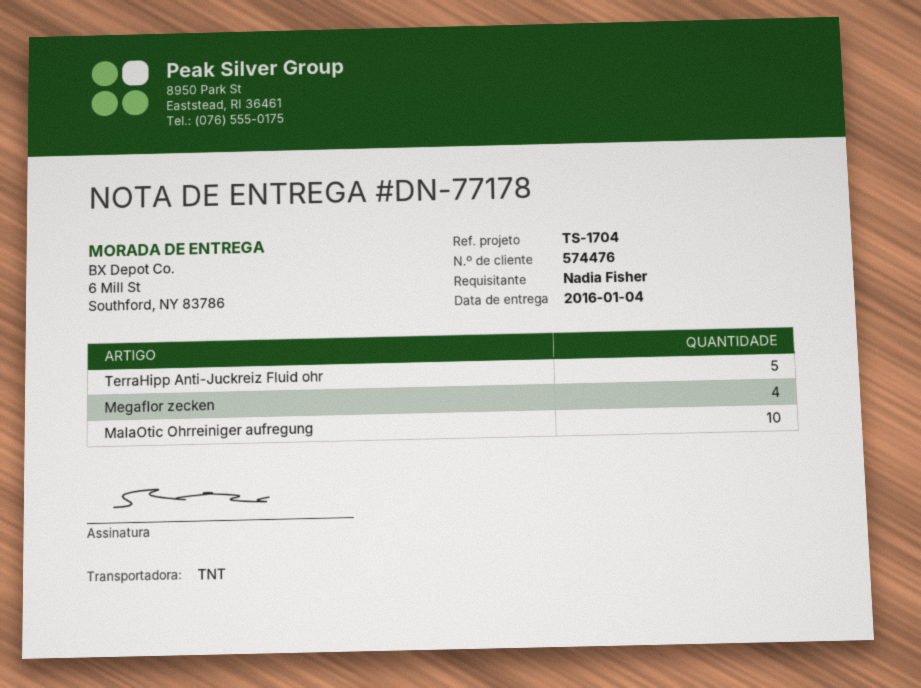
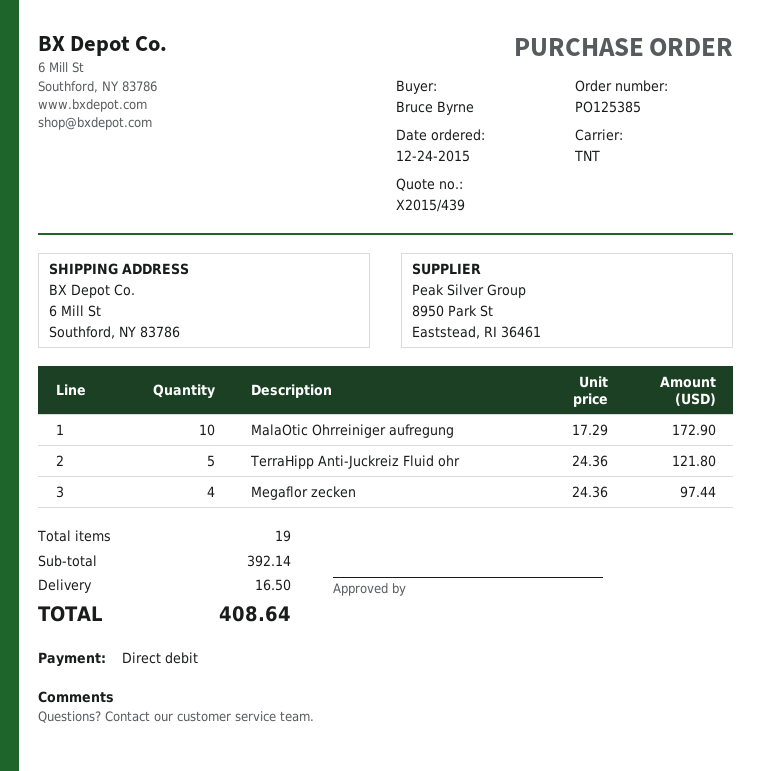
ordered by: Nadia Fisher -> Bruce Byrne

